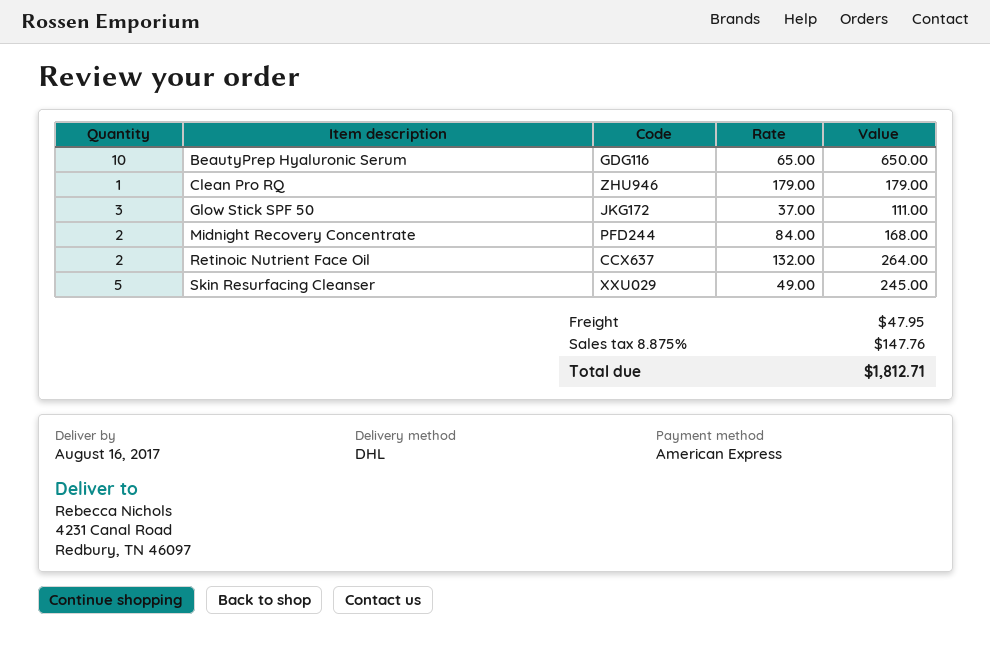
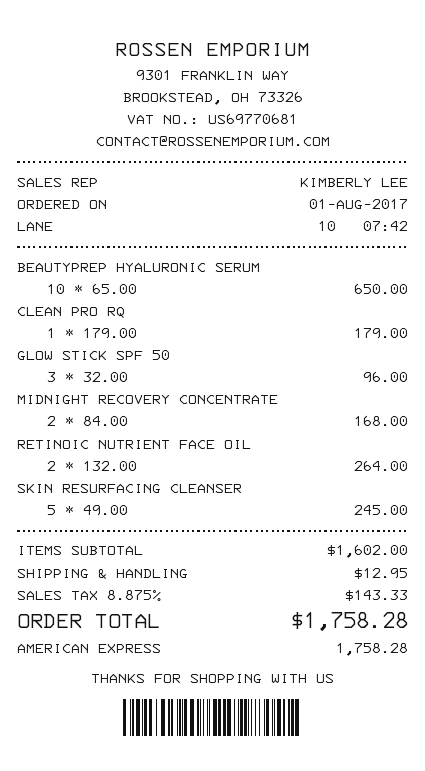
Glow Stick SPF 50: 3 x 37.00 = 111.00 -> 3 x 32.00 = 96.00
shipping: 47.95 -> 12.95
tax: 8.875% = 147.76 -> 8.875% = 143.33
total: 1812.71 -> 1758.28

